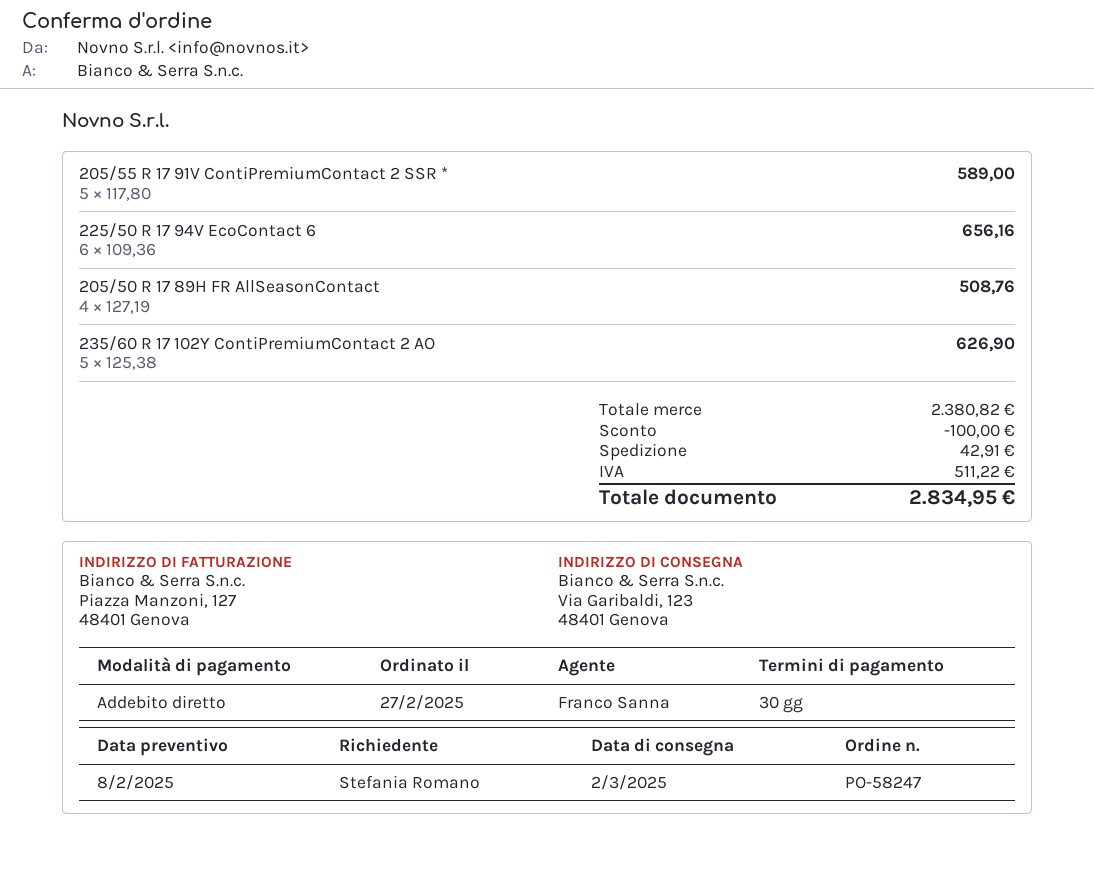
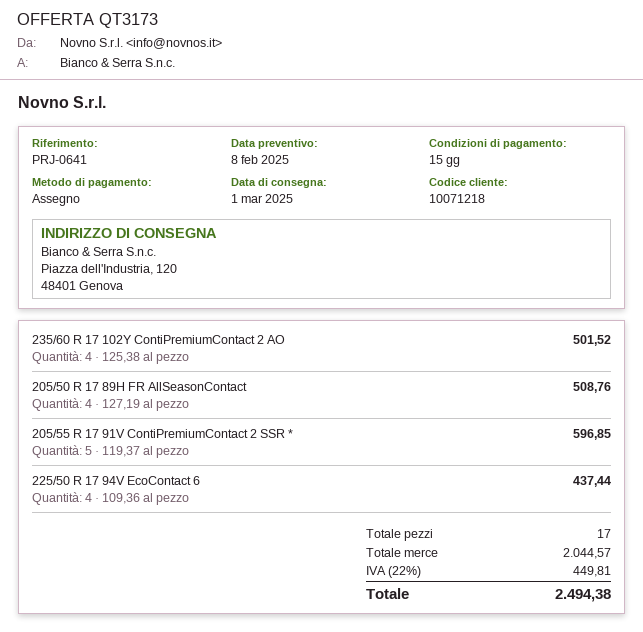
delivery date: 2025-03-02 -> 2025-03-01
payment terms: 30 days -> 15 days
payment method: direct debit -> cheque
ship to: Via Garibaldi, 123, 48401 Genova -> Piazza dell'Industria, 120, 48401 Genova
205/55 R 17 91V ContiPremiumContact 2 SSR *: 5 x 117.80 = 589.00 -> 5 x 119.37 = 596.85
225/50 R 17 94V EcoContact 6: 6 x 109.36 = 656.16 -> 4 x 109.36 = 437.44
235/60 R 17 102Y ContiPremiumContact 2 AO: 5 x 125.38 = 626.90 -> 4 x 125.38 = 501.52
subtotal: 2380.82 -> 2044.57
discount: 100.00 -> none
shipping: 42.91 -> none
tax: 511.22 -> 449.81
total: 2834.95 -> 2494.38

